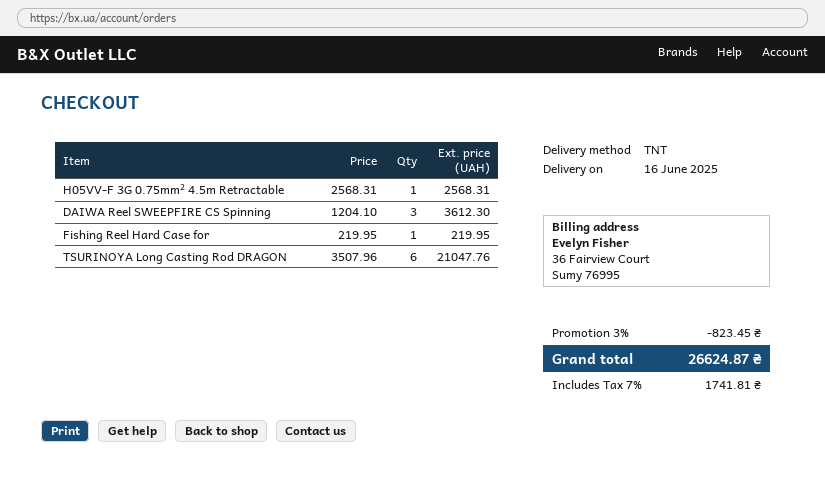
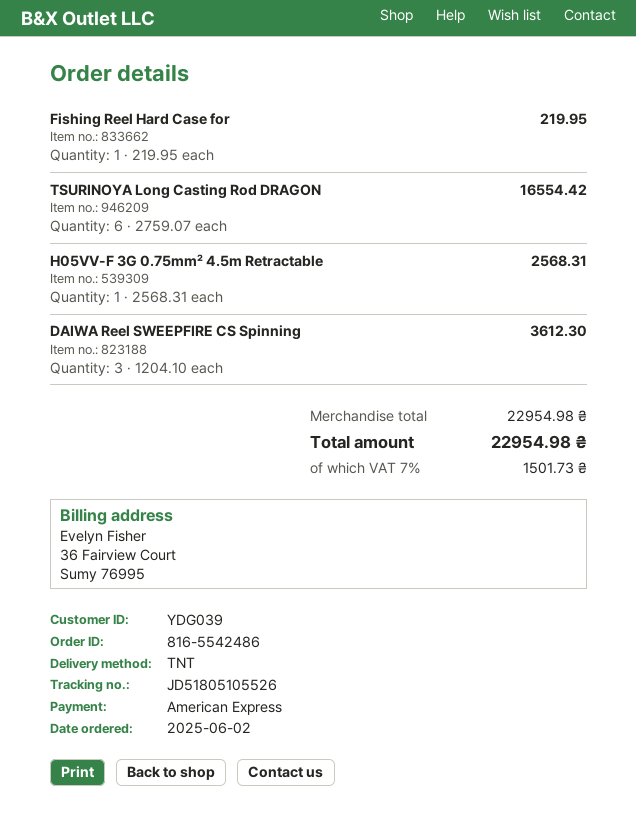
TSURINOYA Long Casting Rod DRAGON: 6 x 3507.96 = 21047.76 -> 6 x 2759.07 = 16554.42
discount: 3% = 823.45 -> none
tax: 7% = 1741.81 -> 7% = 1501.73
total: 26624.87 -> 22954.98

